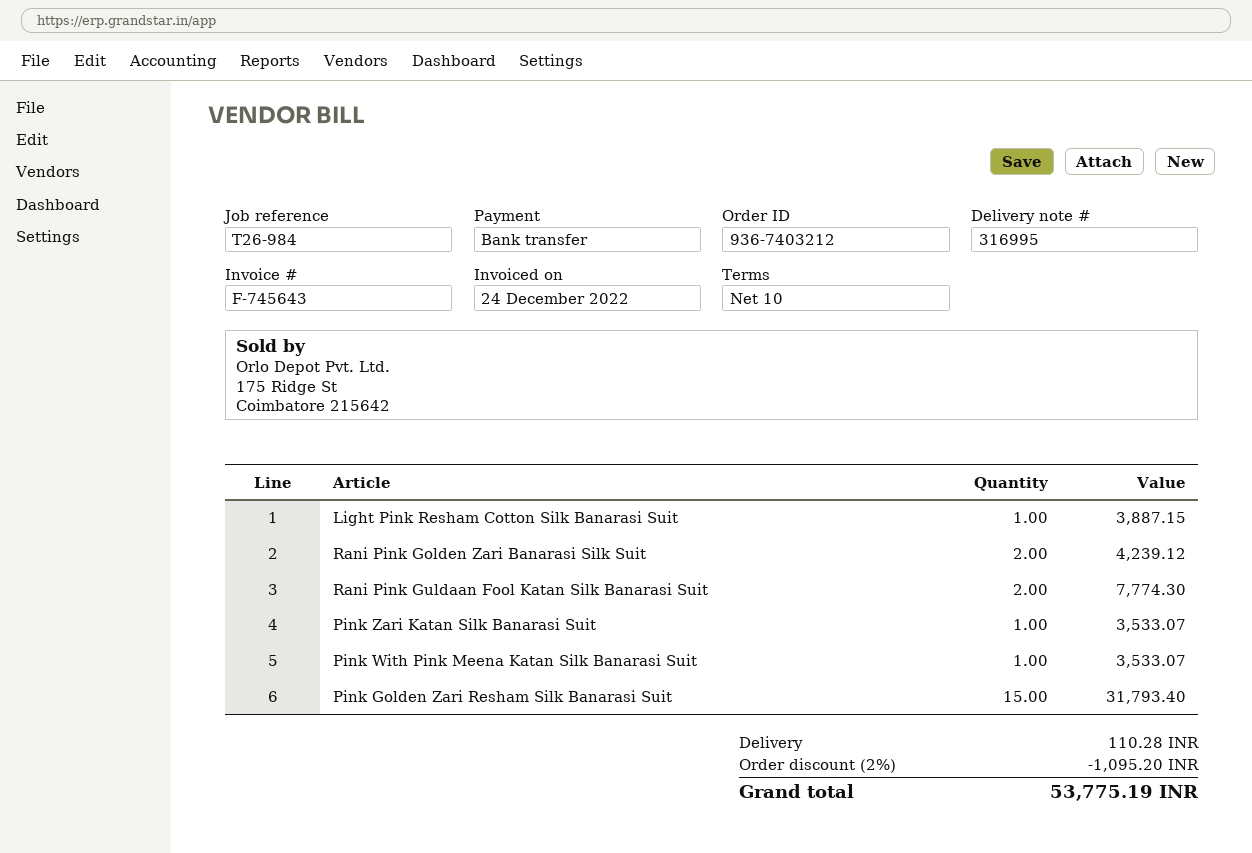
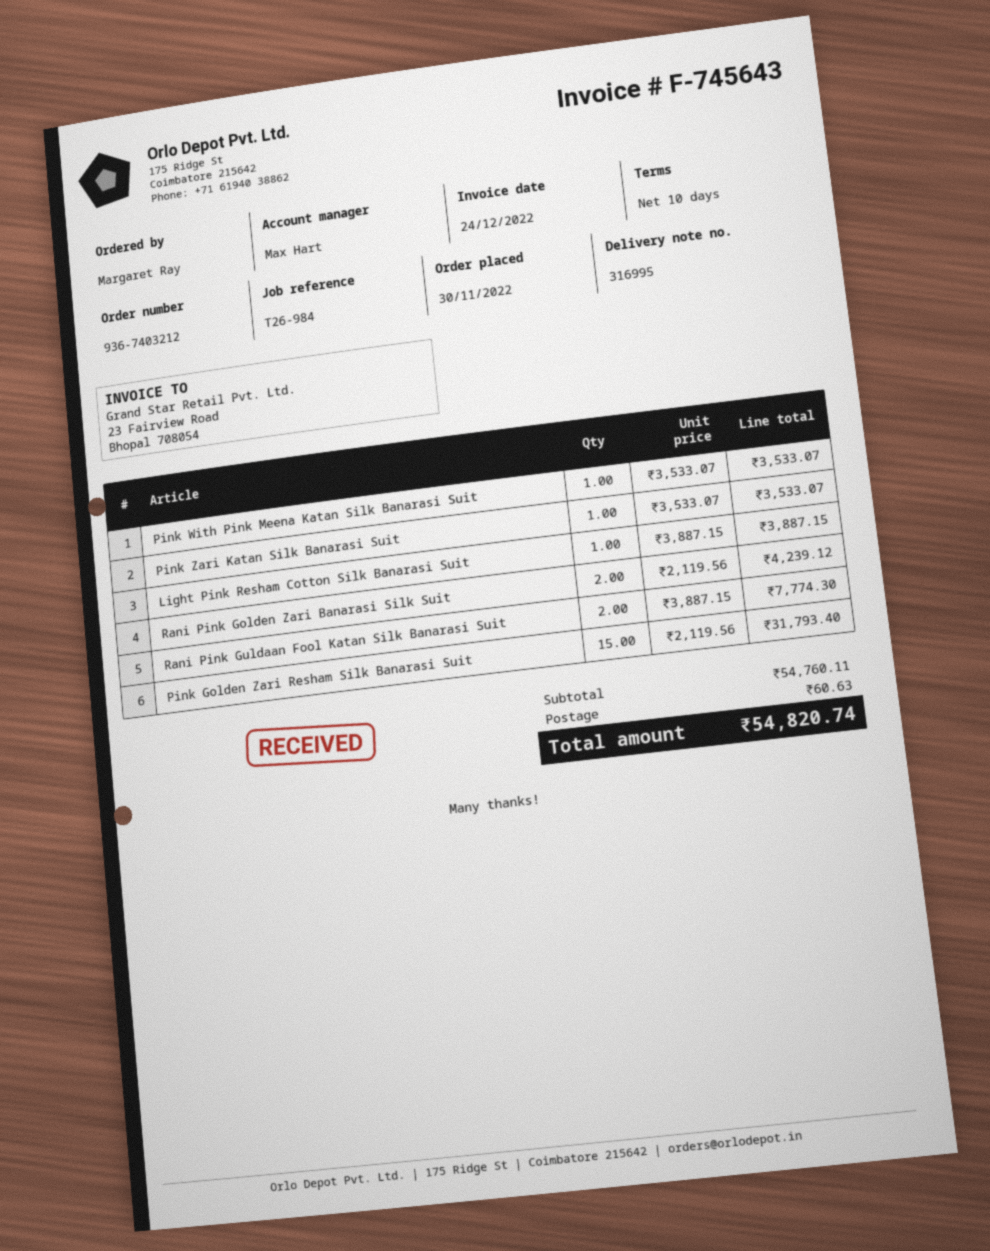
discount: 2% = 1095.20 -> none
shipping: 110.28 -> 60.63
total: 53775.19 -> 54820.74

